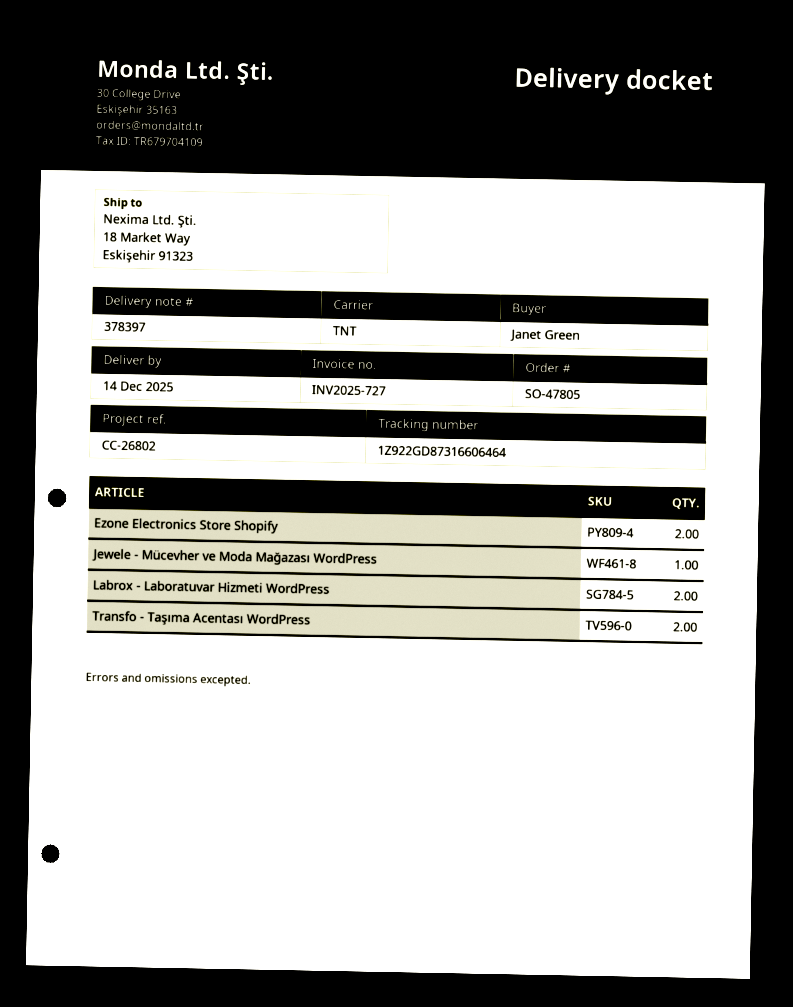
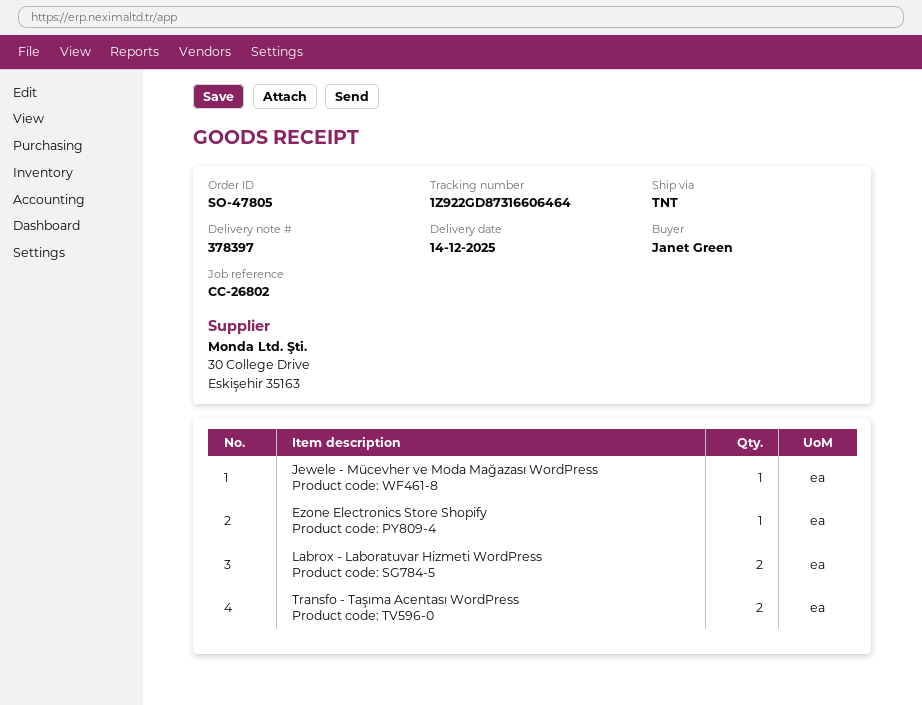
Ezone Electronics Store Shopify: 2 -> 1

